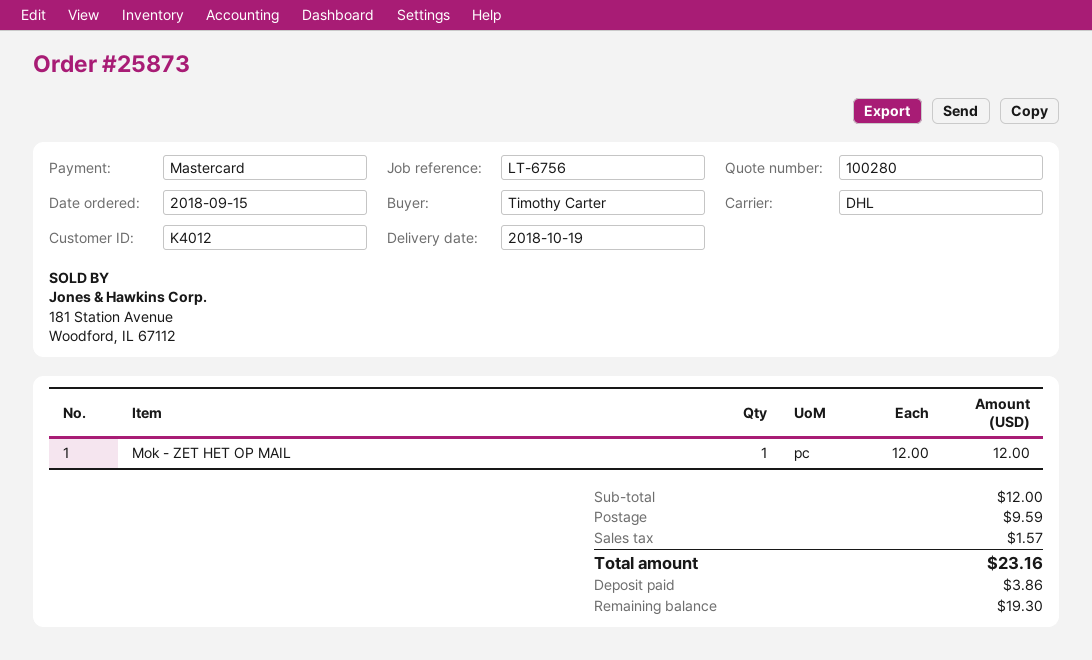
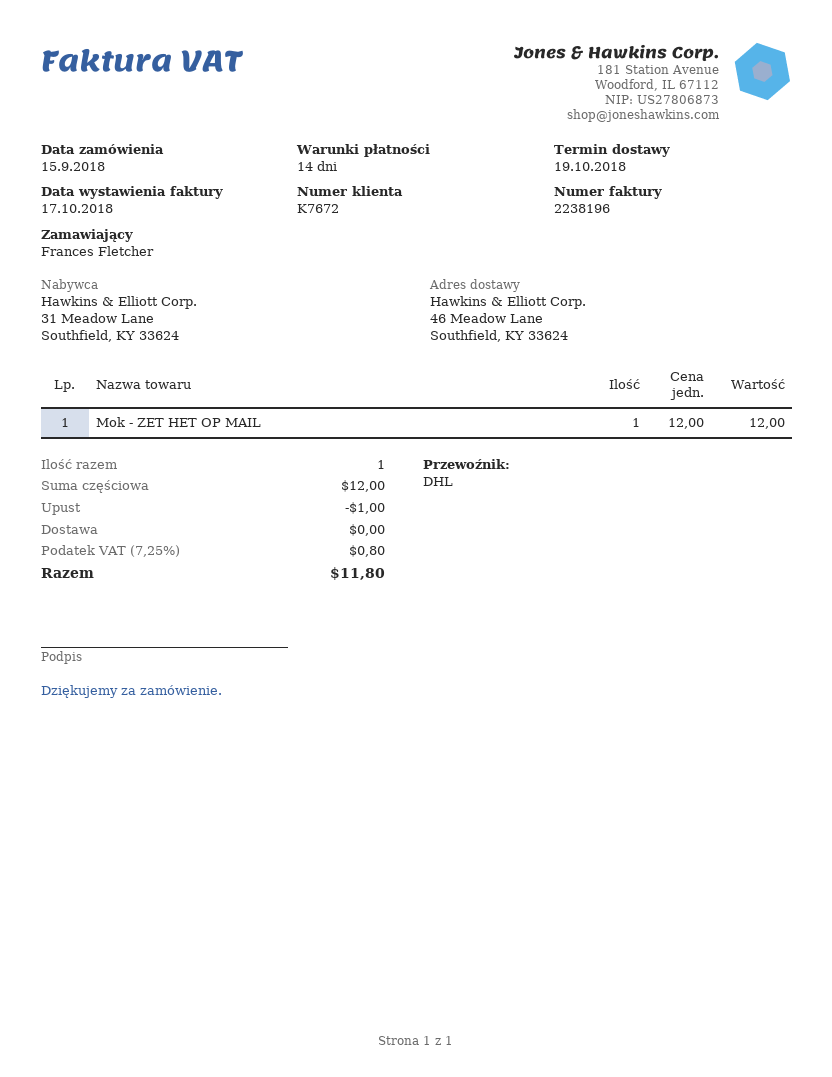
customer number: K4012 -> K7672
ordered by: Timothy Carter -> Frances Fletcher
discount: none -> 1.00
shipping: 9.59 -> 0.00
tax: 1.57 -> 0.80
total: 23.16 -> 11.80

